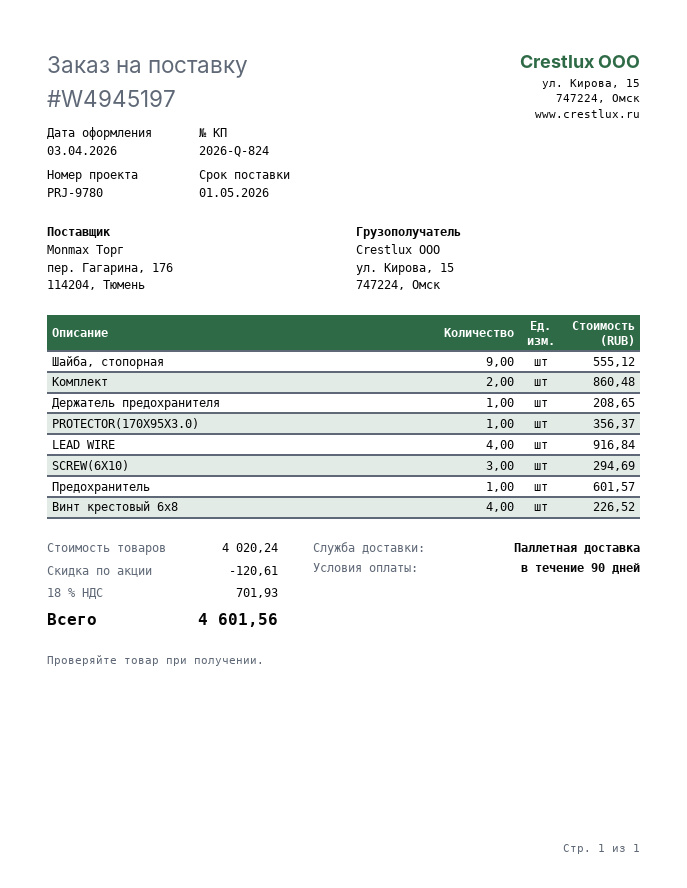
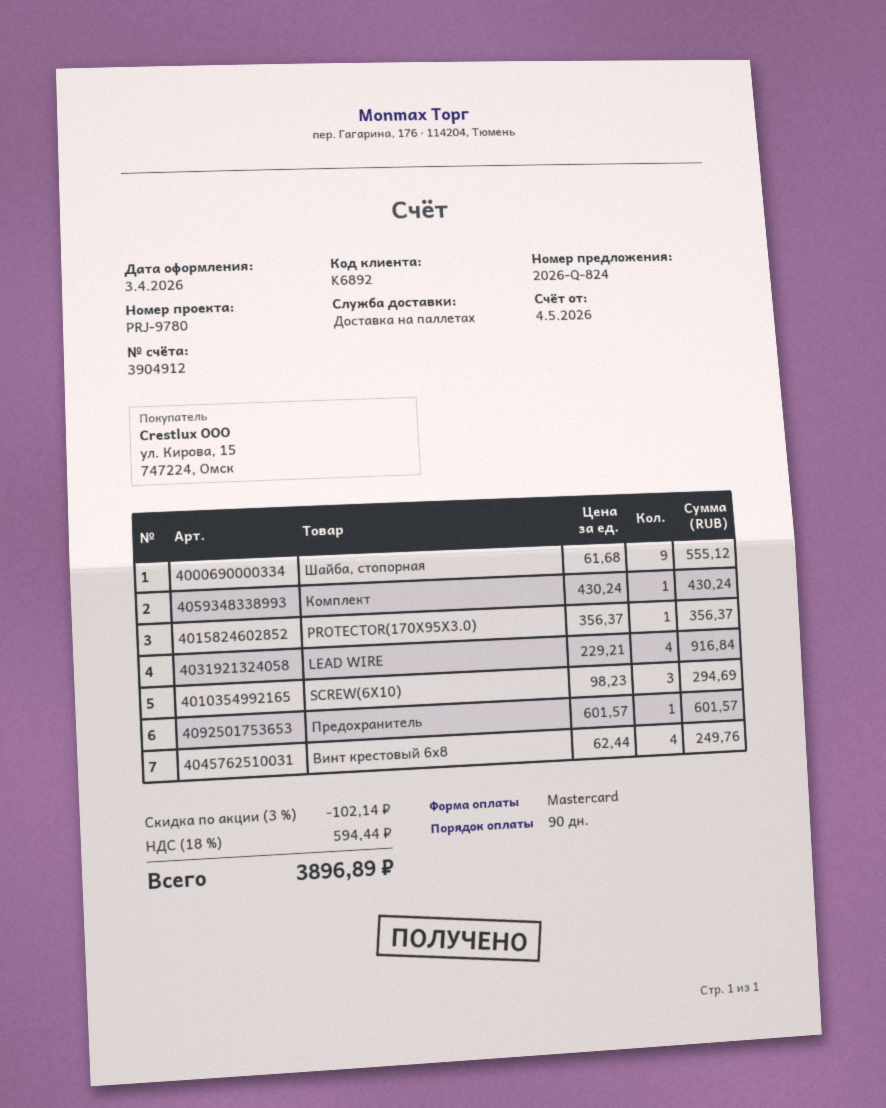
Комплект: 2 for 860.48 -> 1 for 430.24
Держатель предохранителя: 1 for 208.65 -> none
Винт крестовый 6x8: 4 for 226.52 -> 4 for 249.76
discount: 120.61 -> 102.14
tax: 18% = 701.93 -> 18% = 594.44
total: 4601.56 -> 3896.89

